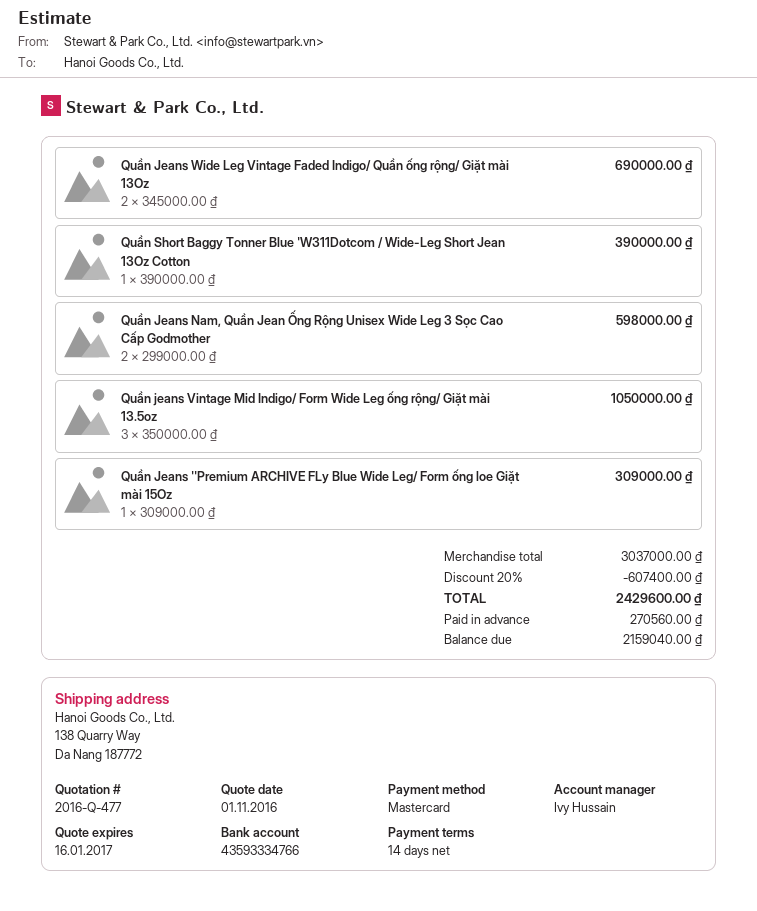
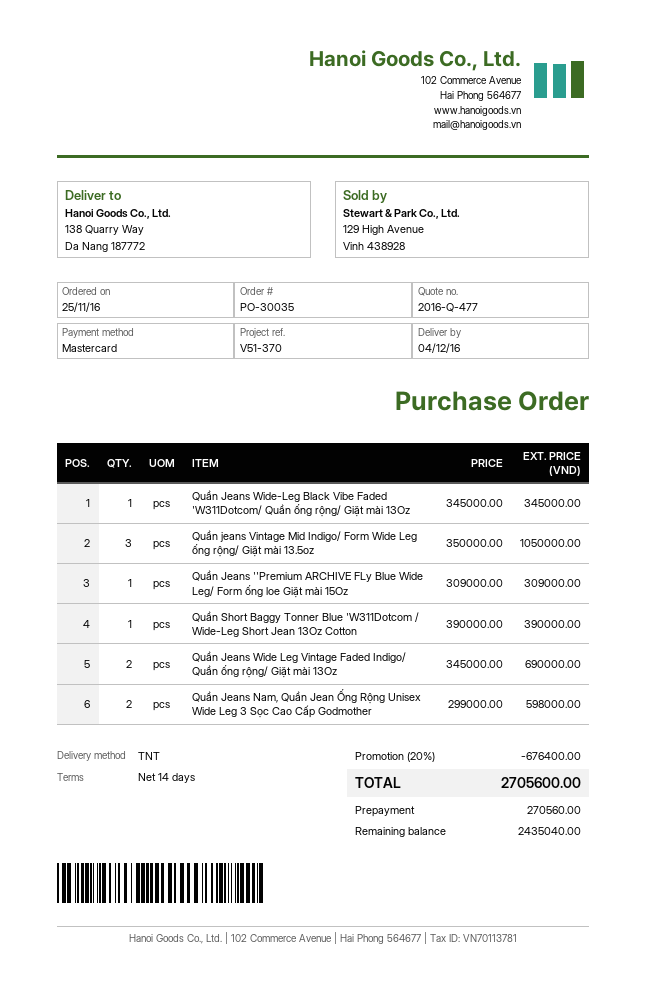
Quần Jeans Wide-Leg Black Vibe Faded 'W311Dotcom/ Quần ống rộng/ Giặt mài 13Oz: none -> 1 x 345000.00 = 345000.00
discount: 20% = 607400.00 -> 20% = 676400.00
total: 2429600.00 -> 2705600.00
balance: 2159040.00 -> 2435040.00

